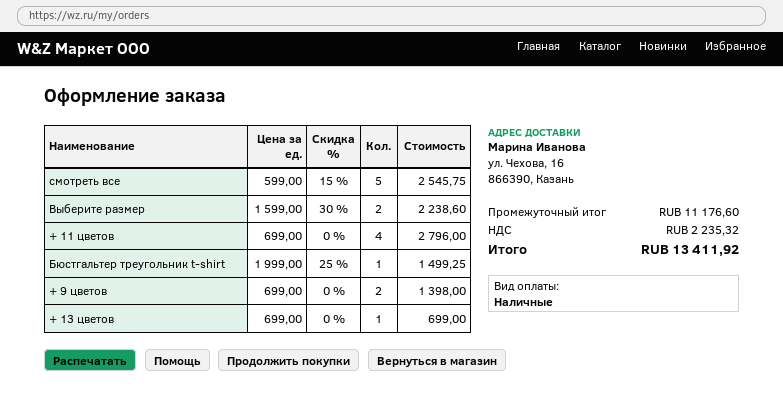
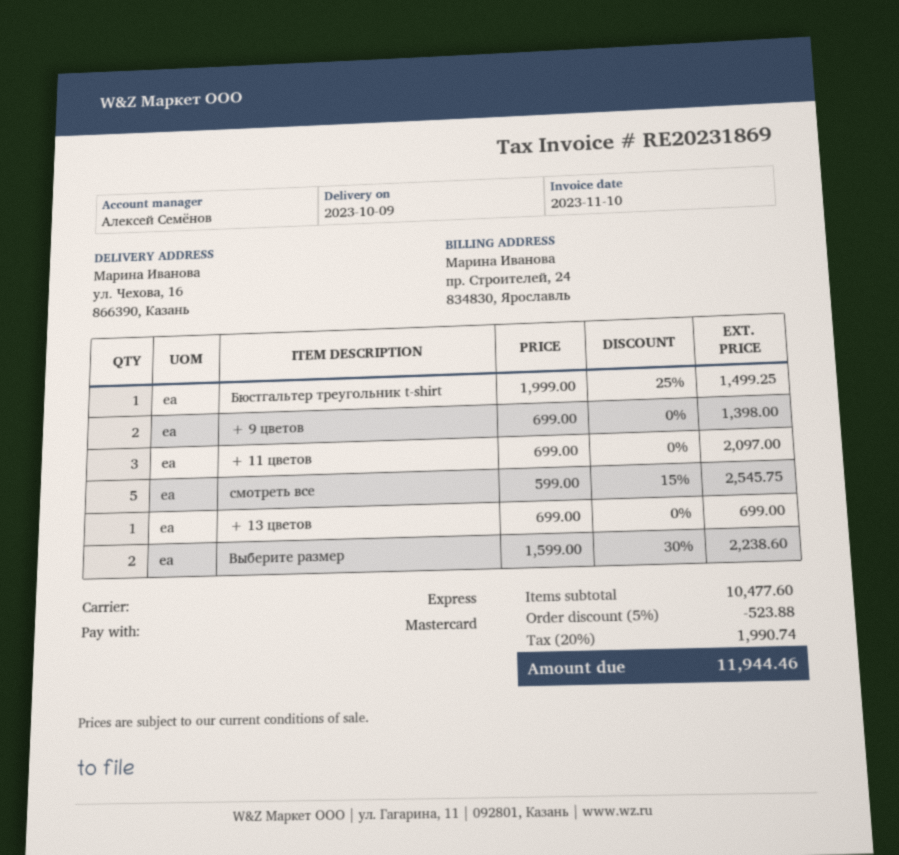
payment method: cash -> Mastercard
+ 11 цветов: 4 x 699.00 = 2796.00 -> 3 x 699.00 = 2097.00
subtotal: 11176.60 -> 10477.60
discount: none -> 5% = 523.88
tax: 2235.32 -> 1990.74
total: 13411.92 -> 11944.46

